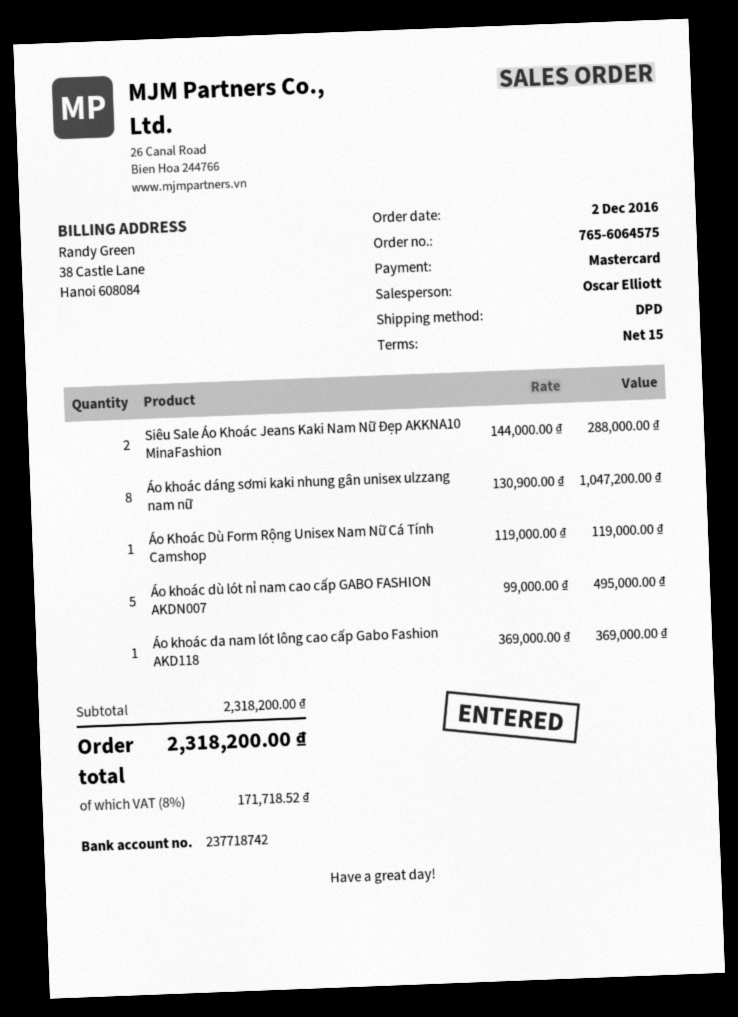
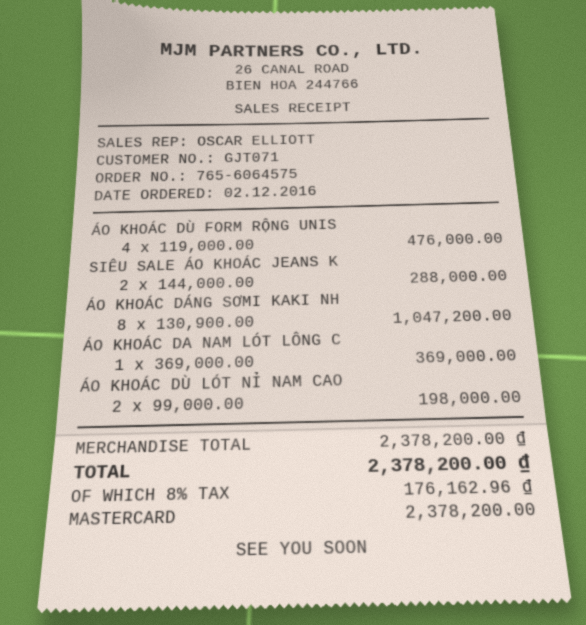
Áo Khoác Dù Form Rộng Unisex Nam Nữ Cá Tính Camshop: 1 x 119000.00 = 119000.00 -> 4 x 119000.00 = 476000.00
Áo khoác dù lót nỉ nam cao cấp GABO FASHION AKDN007: 5 x 99000.00 = 495000.00 -> 2 x 99000.00 = 198000.00
subtotal: 2318200.00 -> 2378200.00
tax: 8% = 171718.52 -> 8% = 176162.96
total: 2318200.00 -> 2378200.00

